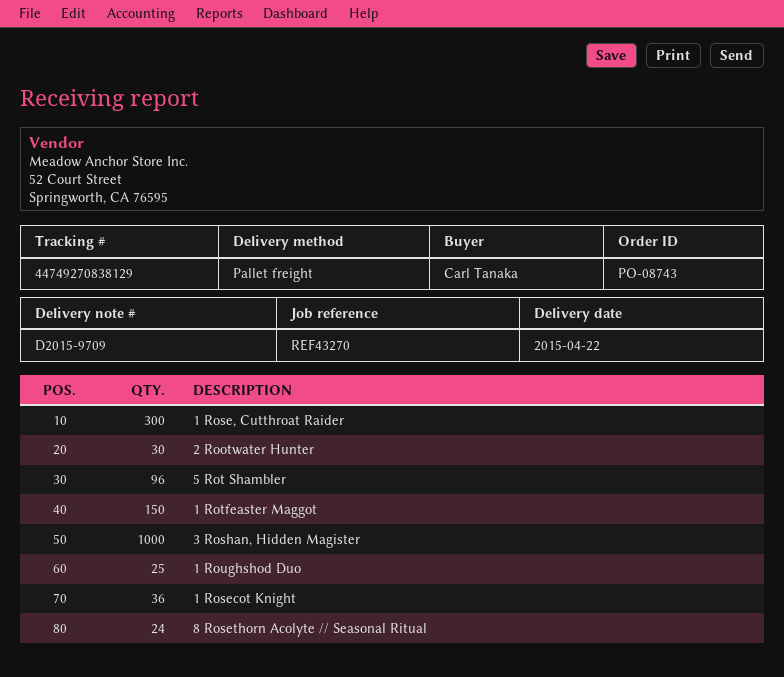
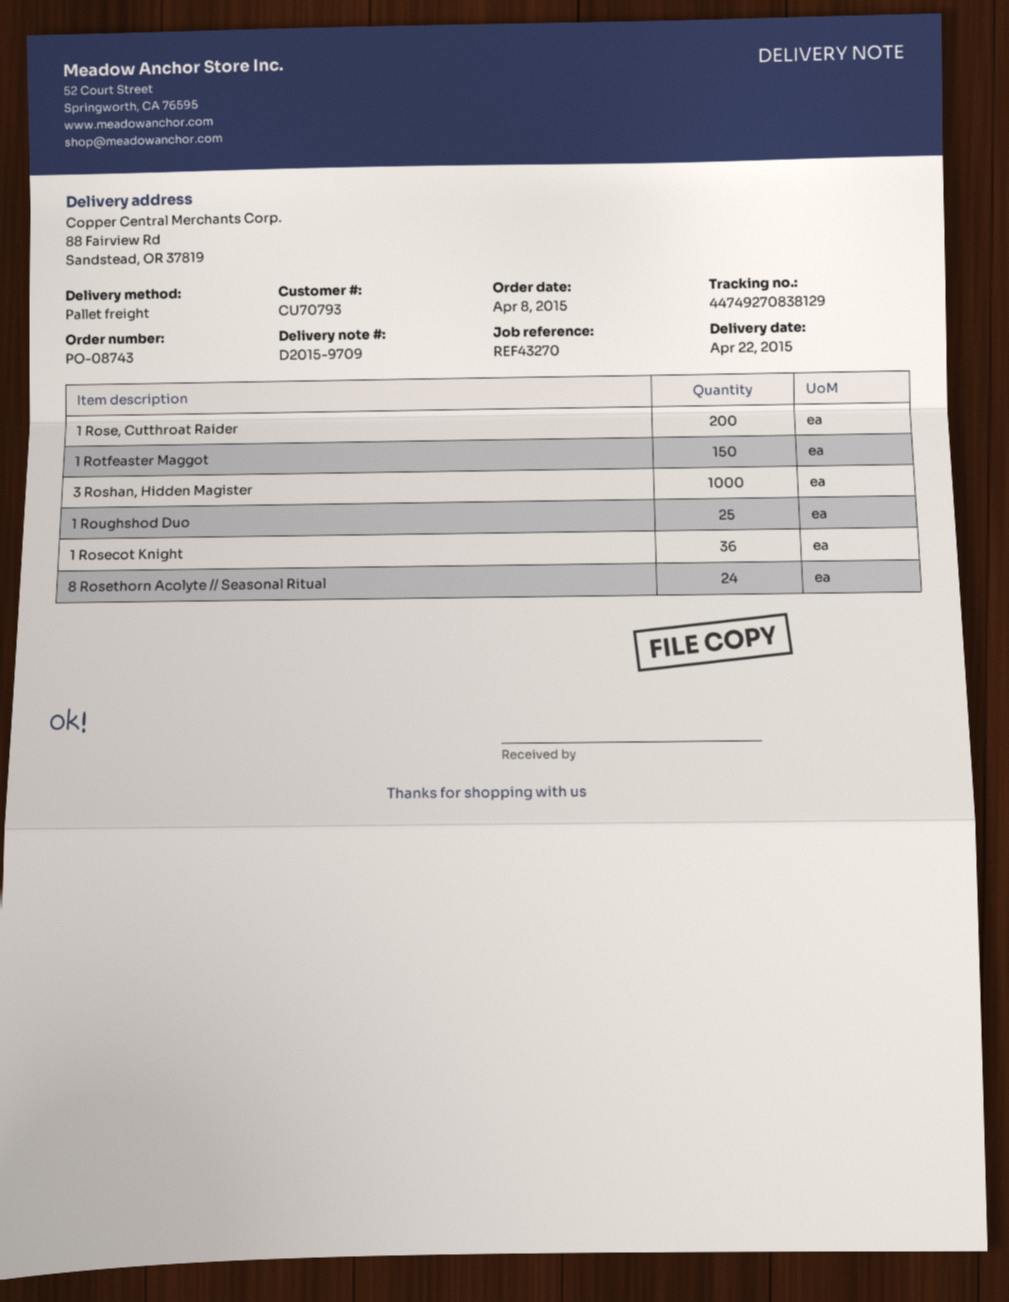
1 Rose, Cutthroat Raider: 300 -> 200
2 Rootwater Hunter: 30 -> none
5 Rot Shambler: 96 -> none

